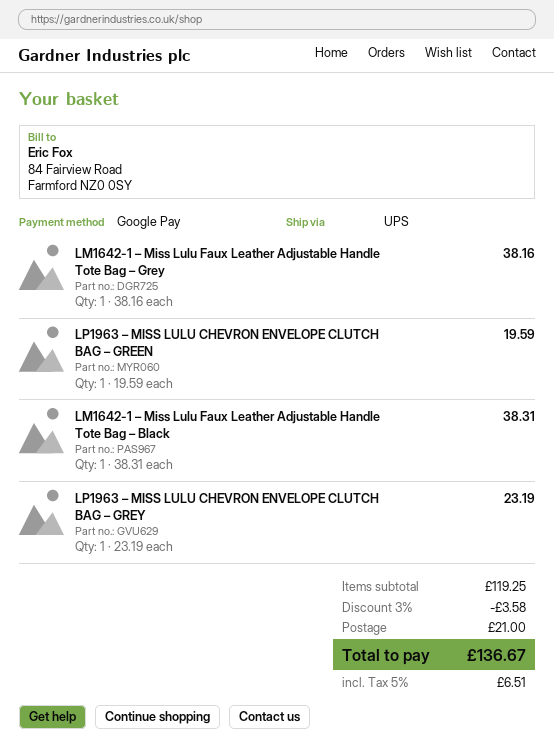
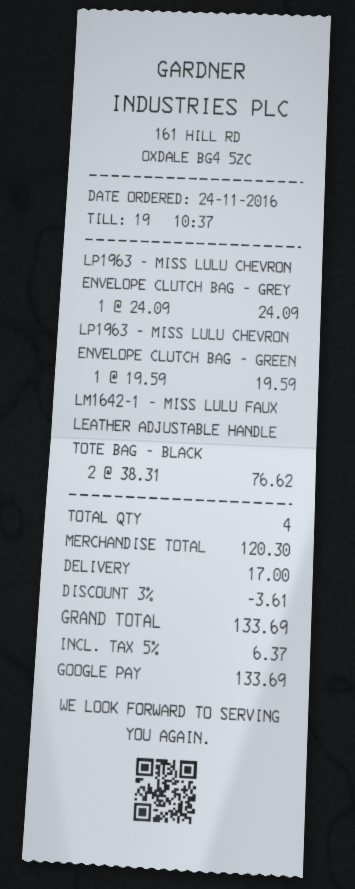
LM1642-1 – Miss Lulu Faux Leather Adjustable Handle Tote Bag – Grey: 1 x 38.16 = 38.16 -> none
LM1642-1 – Miss Lulu Faux Leather Adjustable Handle Tote Bag – Black: 1 x 38.31 = 38.31 -> 2 x 38.31 = 76.62
LP1963 – MISS LULU CHEVRON ENVELOPE CLUTCH BAG – GREY: 1 x 23.19 = 23.19 -> 1 x 24.09 = 24.09
subtotal: 119.25 -> 120.30
discount: 3% = 3.58 -> 3% = 3.61
shipping: 21.00 -> 17.00
tax: 5% = 6.51 -> 5% = 6.37
total: 136.67 -> 133.69

